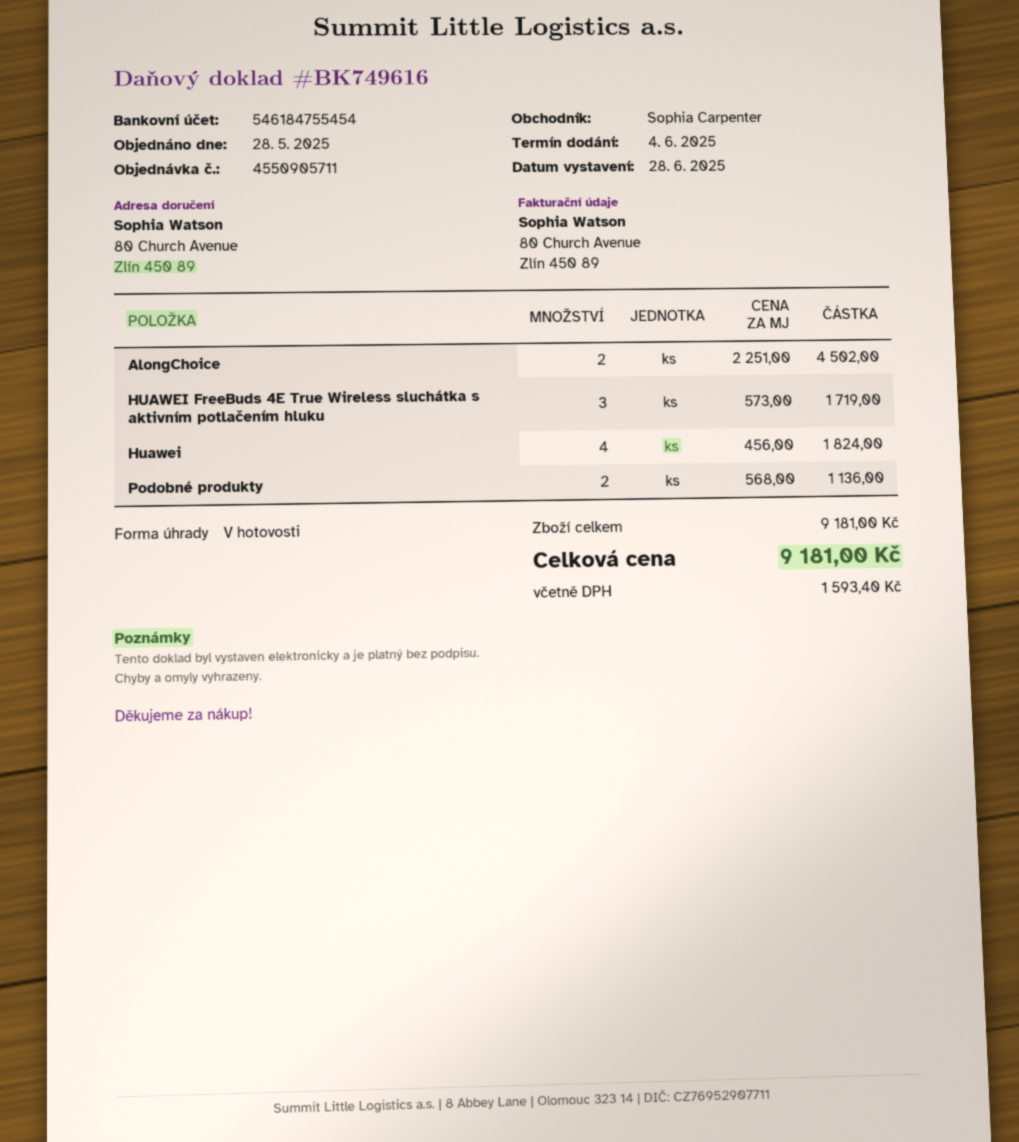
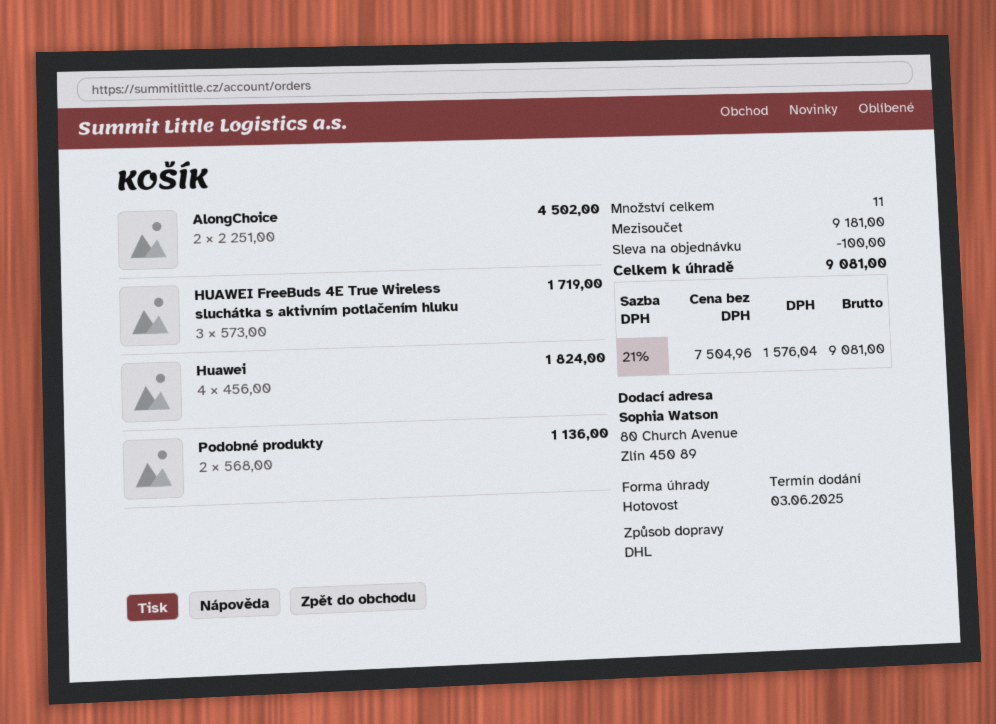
delivery date: 2025-06-04 -> 2025-06-03
discount: none -> 100.00
tax: 1593.40 -> 1576.04
total: 9181.00 -> 9081.00

